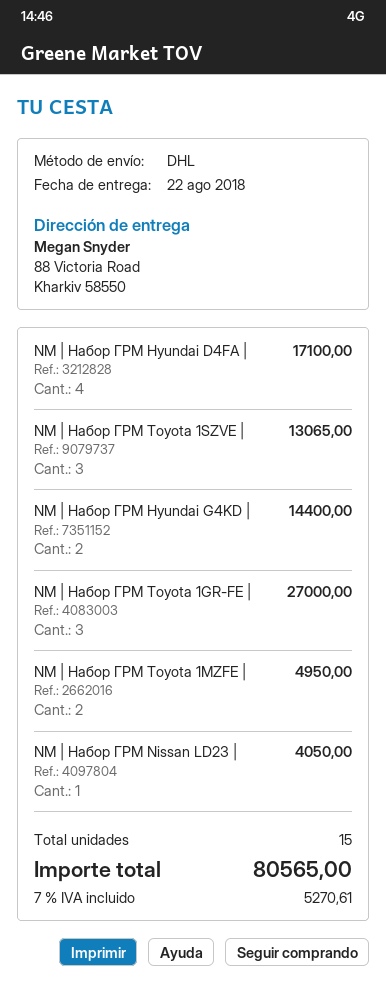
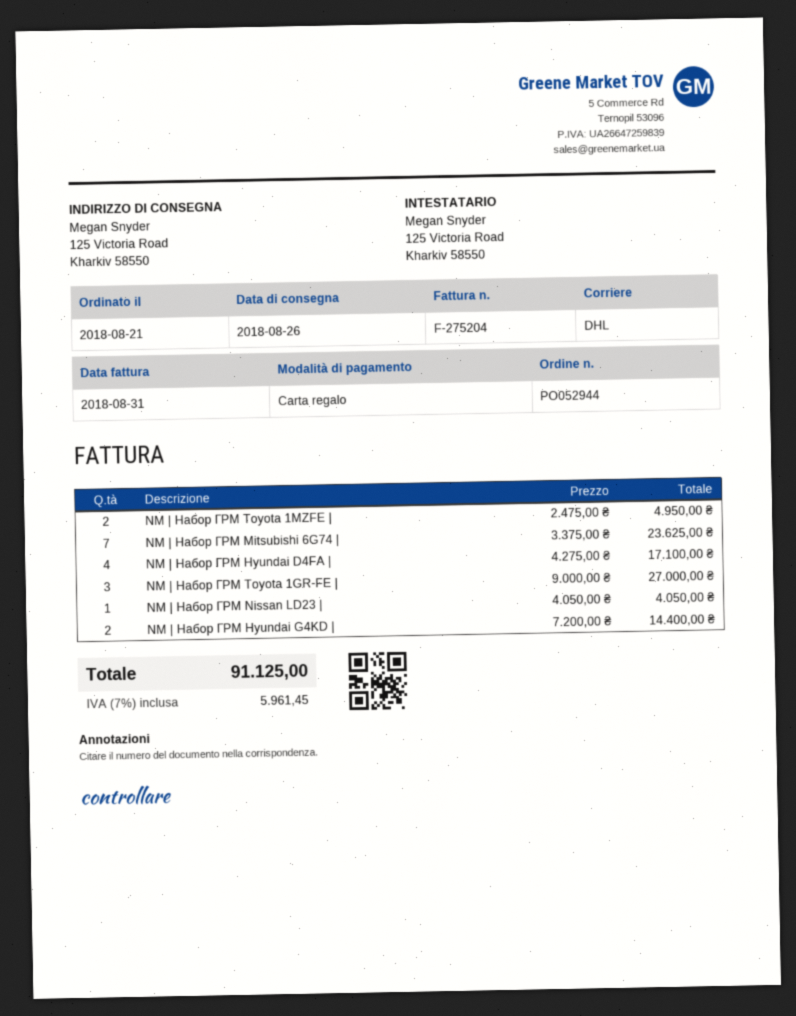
delivery date: 2018-08-22 -> 2018-08-26
ship to: 88 Victoria Road, Kharkiv 58550 -> 125 Victoria Road, Kharkiv 58550
NM | Набор ГРМ Toyota 1SZVE |: 3 for 13065.00 -> none
NM | Набор ГРМ Mitsubishi 6G74 |: none -> 7 for 23625.00
tax: 7% = 5270.61 -> 7% = 5961.45
total: 80565.00 -> 91125.00

